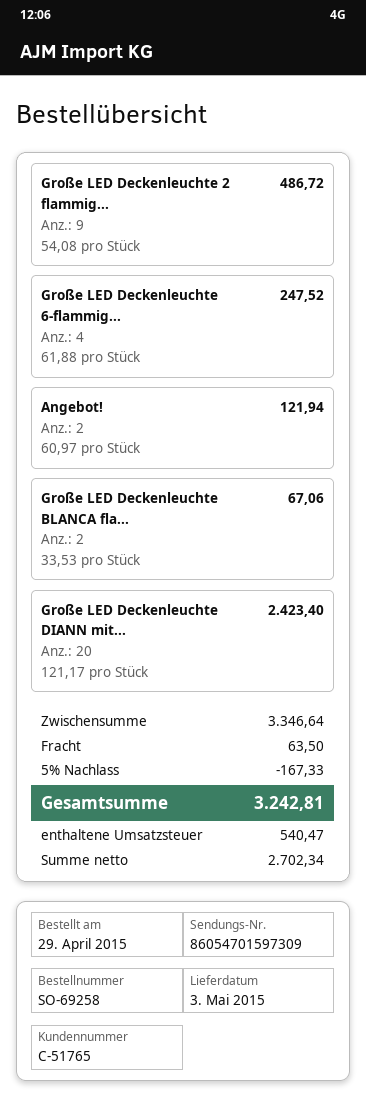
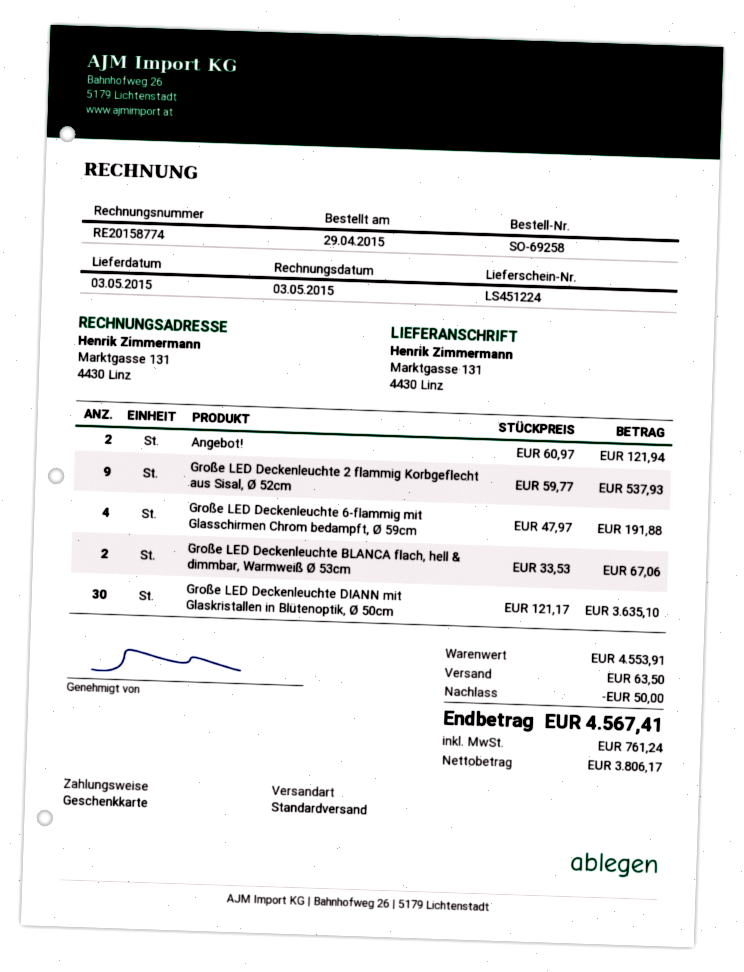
Große LED Deckenleuchte 2 flammig...: 9 x 54.08 = 486.72 -> 9 x 59.77 = 537.93
Große LED Deckenleuchte 6-flammig...: 4 x 61.88 = 247.52 -> 4 x 47.97 = 191.88
Große LED Deckenleuchte DIANN mit...: 20 x 121.17 = 2423.40 -> 30 x 121.17 = 3635.10
subtotal: 3346.64 -> 4553.91
discount: 167.33 -> 50.00
net: 2702.34 -> 3806.17
tax: 540.47 -> 761.24
total: 3242.81 -> 4567.41

